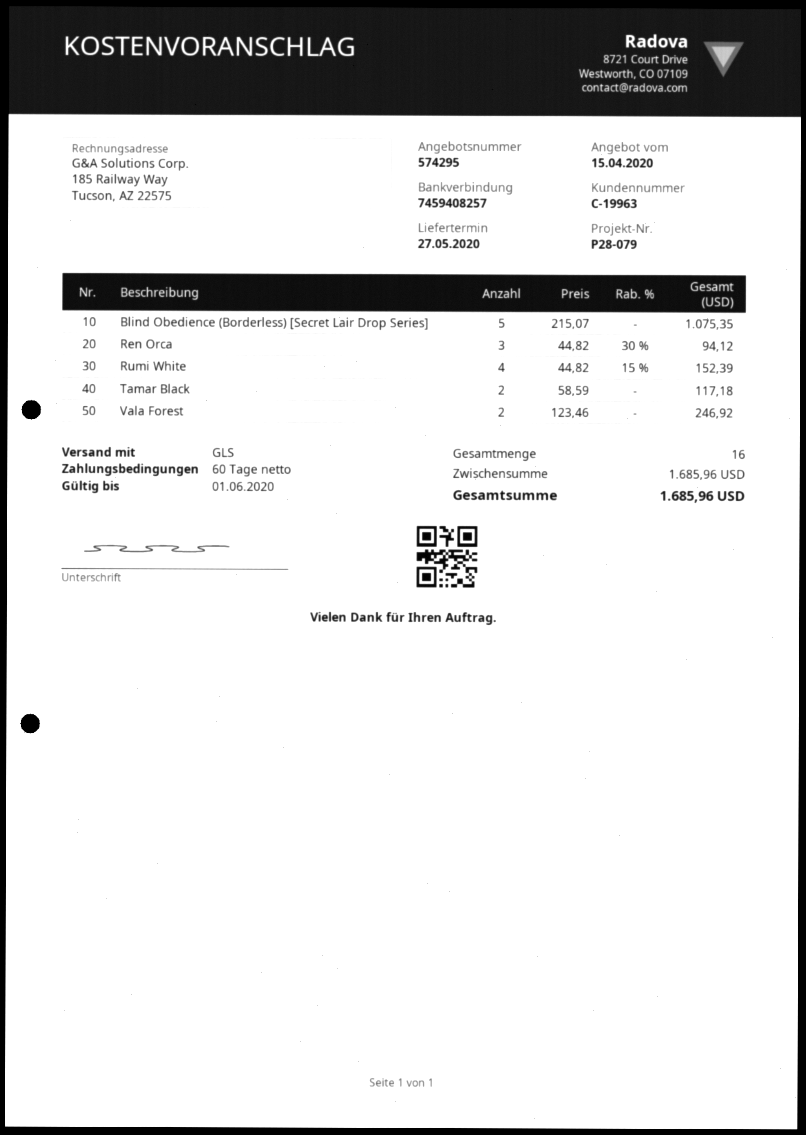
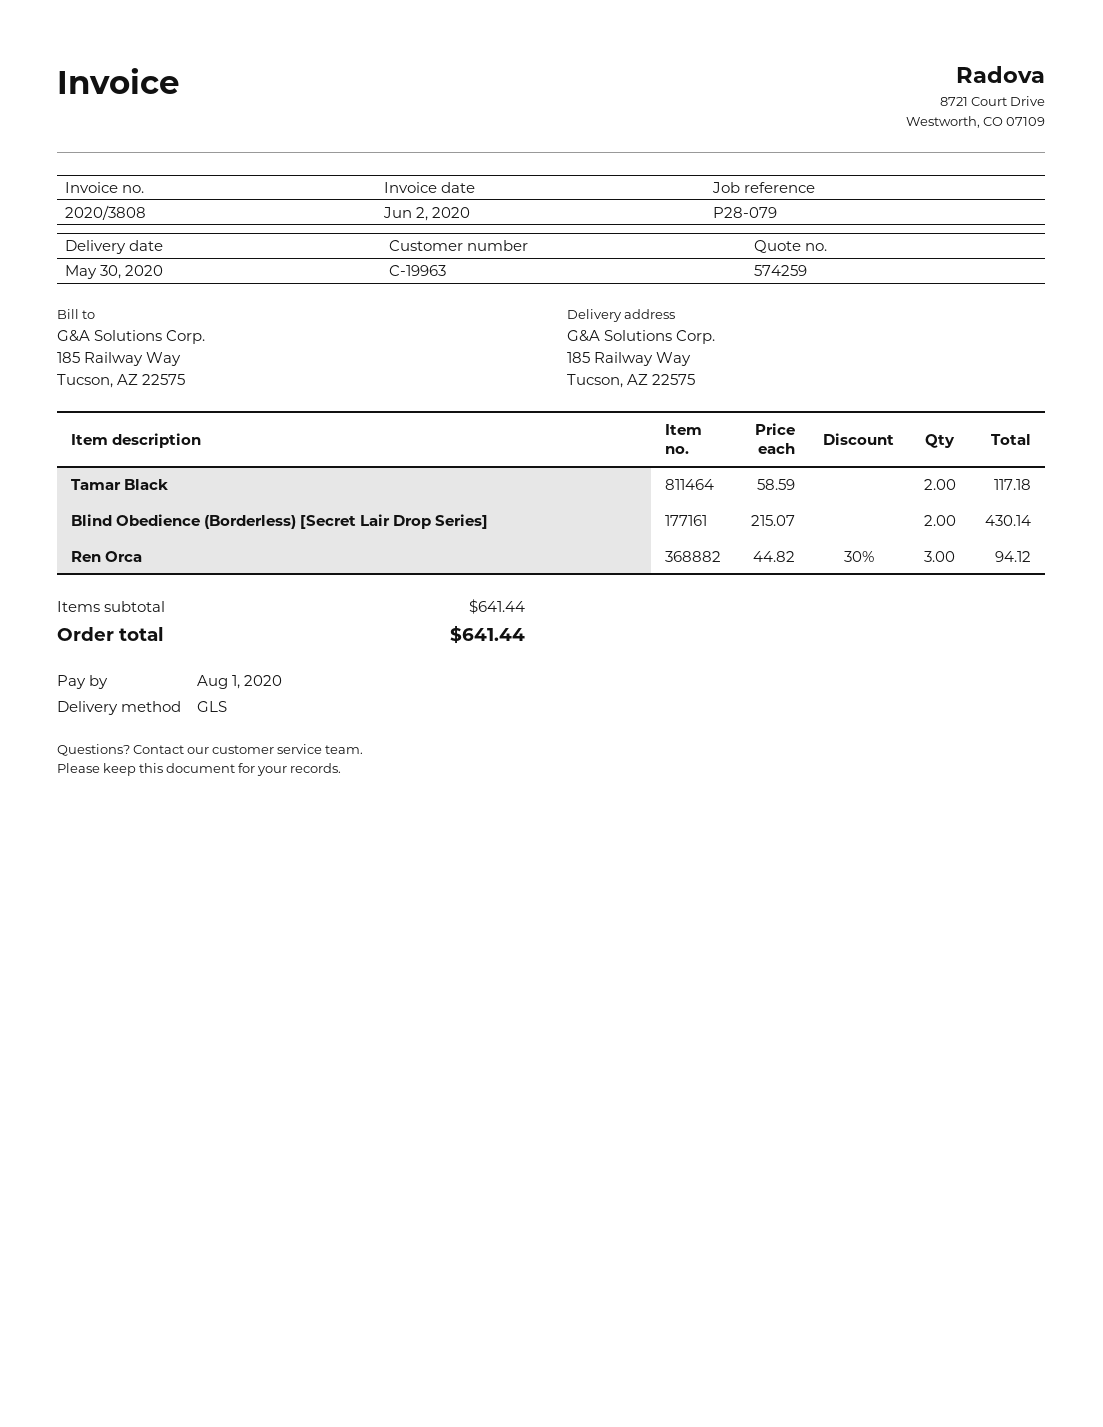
quote number: 574295 -> 574259
delivery date: 2020-05-27 -> 2020-05-30
Blind Obedience (Borderless) [Secret Lair Drop Series]: 5 x 215.07 = 1075.35 -> 2 x 215.07 = 430.14
Rumi White: 4 x 44.82 - 15% = 152.39 -> none
Vala Forest: 2 x 123.46 = 246.92 -> none
subtotal: 1685.96 -> 641.44
total: 1685.96 -> 641.44

